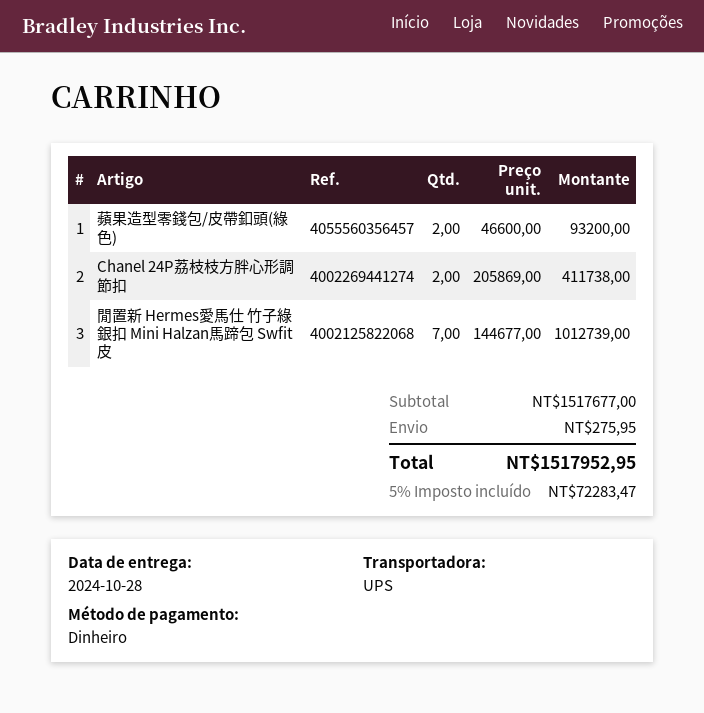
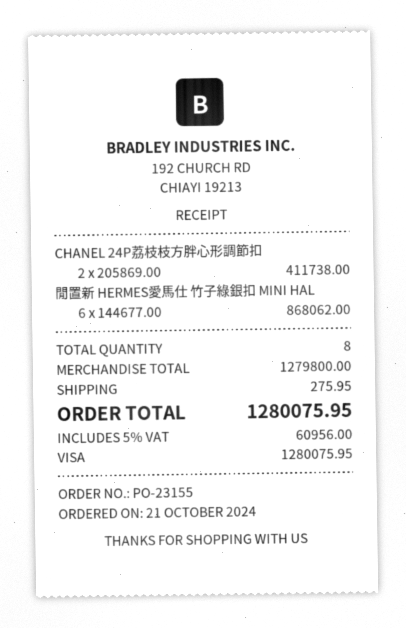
payment method: cash -> Visa
蘋果造型零錢包/皮帶釦頭(綠色): 2 x 46600.00 = 93200.00 -> none
閒置新 Hermes愛馬仕 竹子綠銀扣 Mini Halzan馬蹄包 Swfit皮: 7 x 144677.00 = 1012739.00 -> 6 x 144677.00 = 868062.00
subtotal: 1517677.00 -> 1279800.00
tax: 5% = 72283.47 -> 5% = 60956.00
total: 1517952.95 -> 1280075.95

